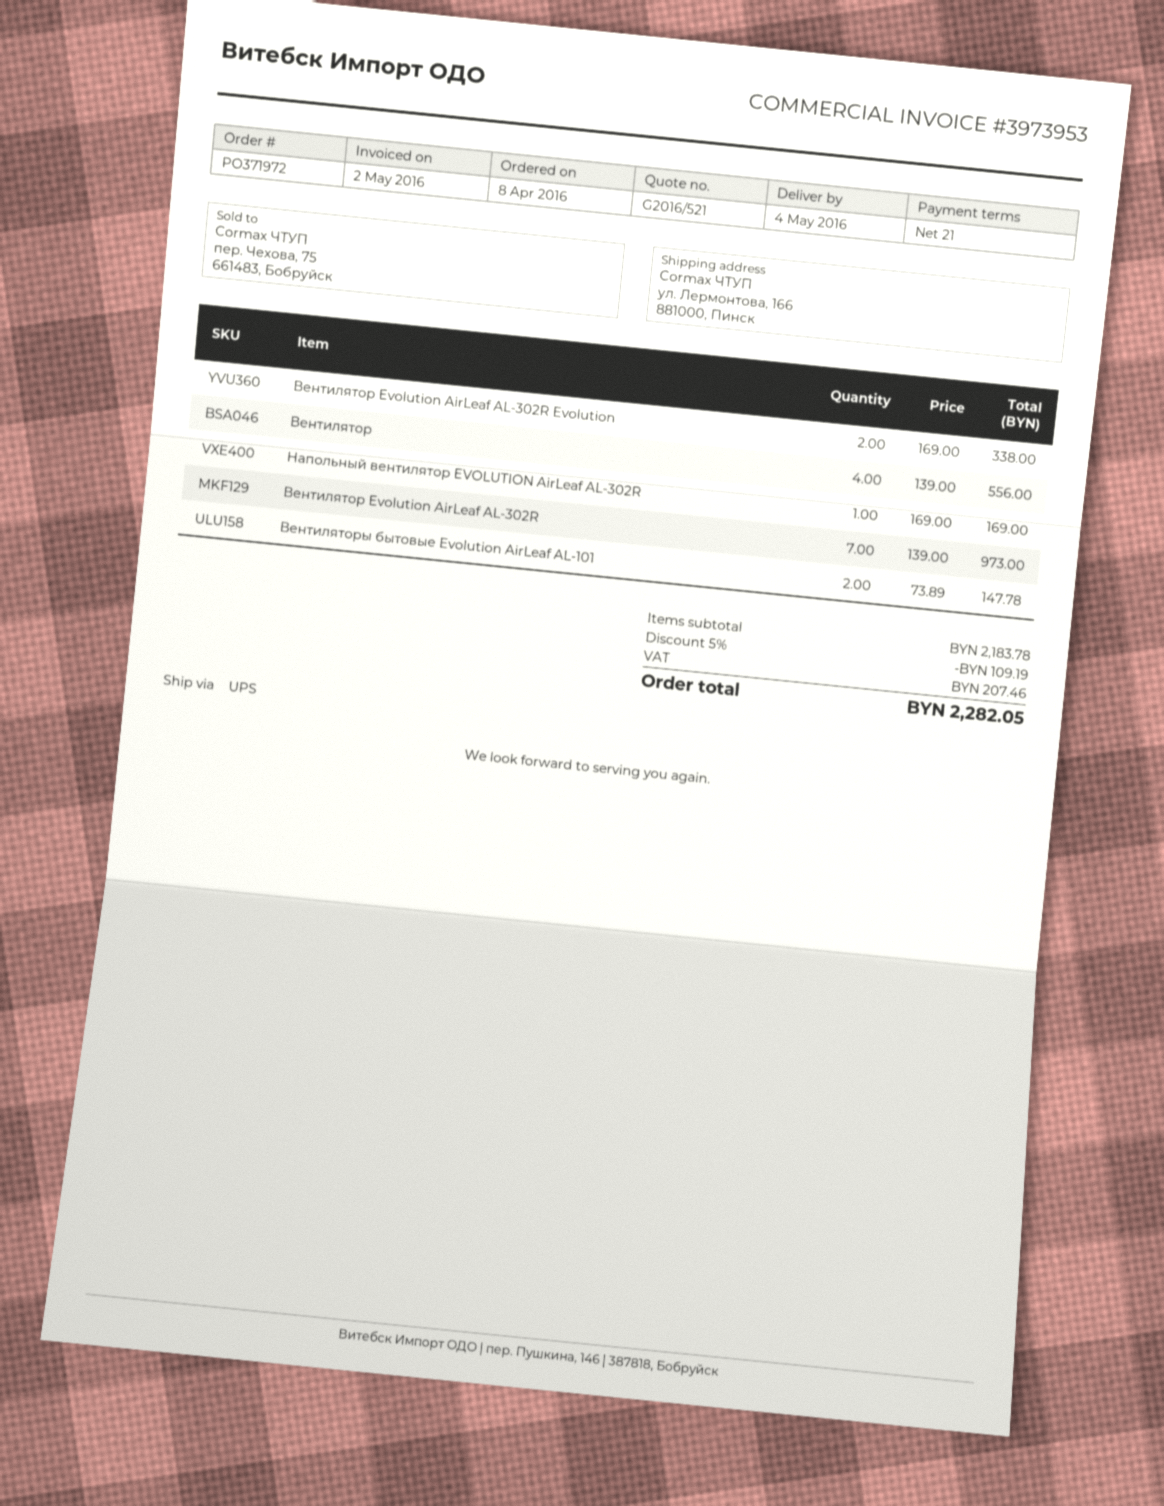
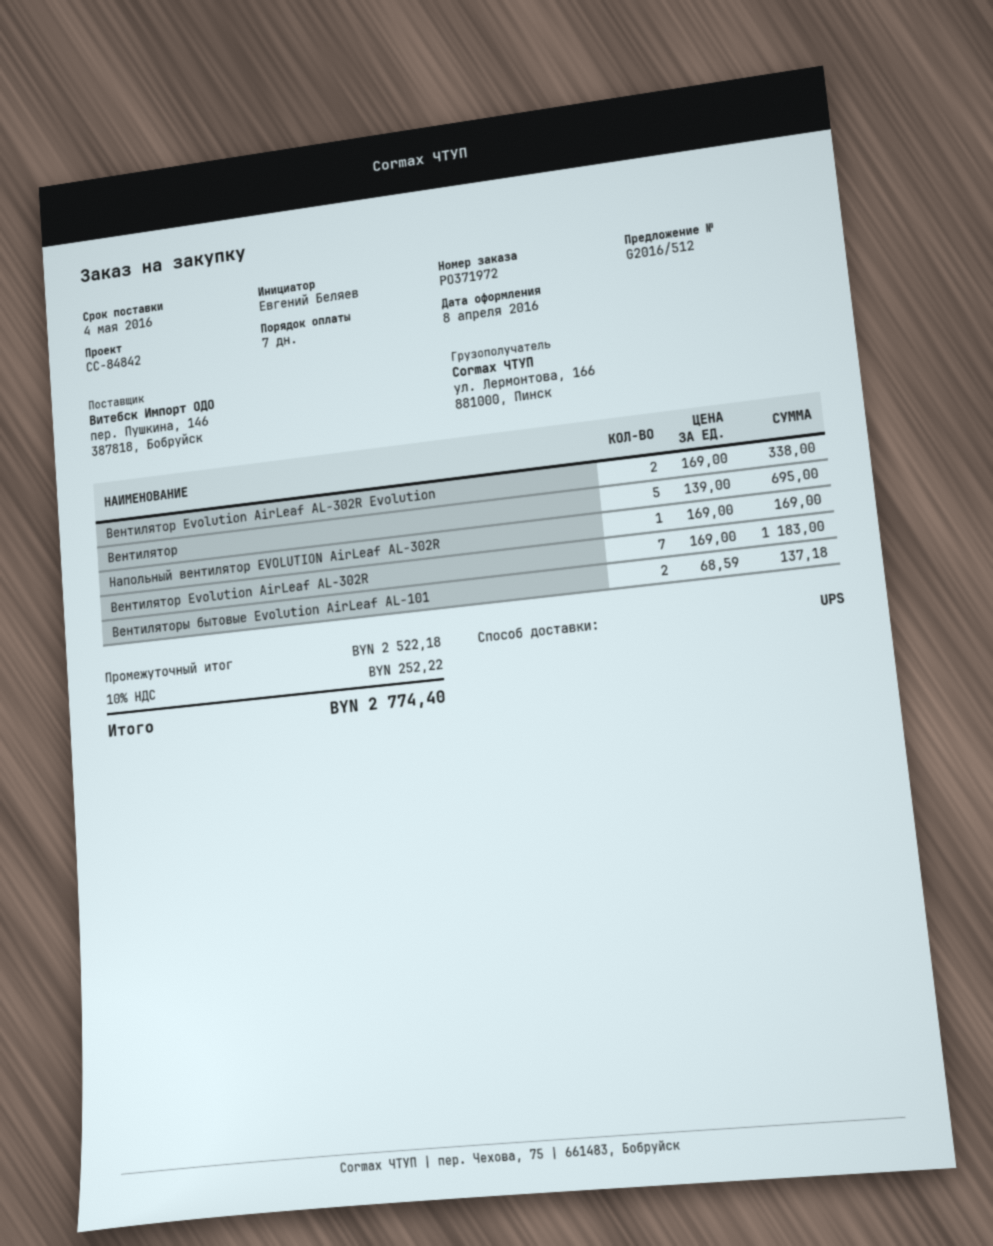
quote number: G2016/521 -> G2016/512
payment terms: 21 days -> 7 days
Вентилятор: 4 x 139.00 = 556.00 -> 5 x 139.00 = 695.00
Вентилятор Evolution AirLeaf AL-302R: 7 x 139.00 = 973.00 -> 7 x 169.00 = 1183.00
Вентиляторы бытовые Evolution AirLeaf AL-101: 2 x 73.89 = 147.78 -> 2 x 68.59 = 137.18
subtotal: 2183.78 -> 2522.18
discount: 5% = 109.19 -> none
tax: 207.46 -> 252.22
total: 2282.05 -> 2774.40

